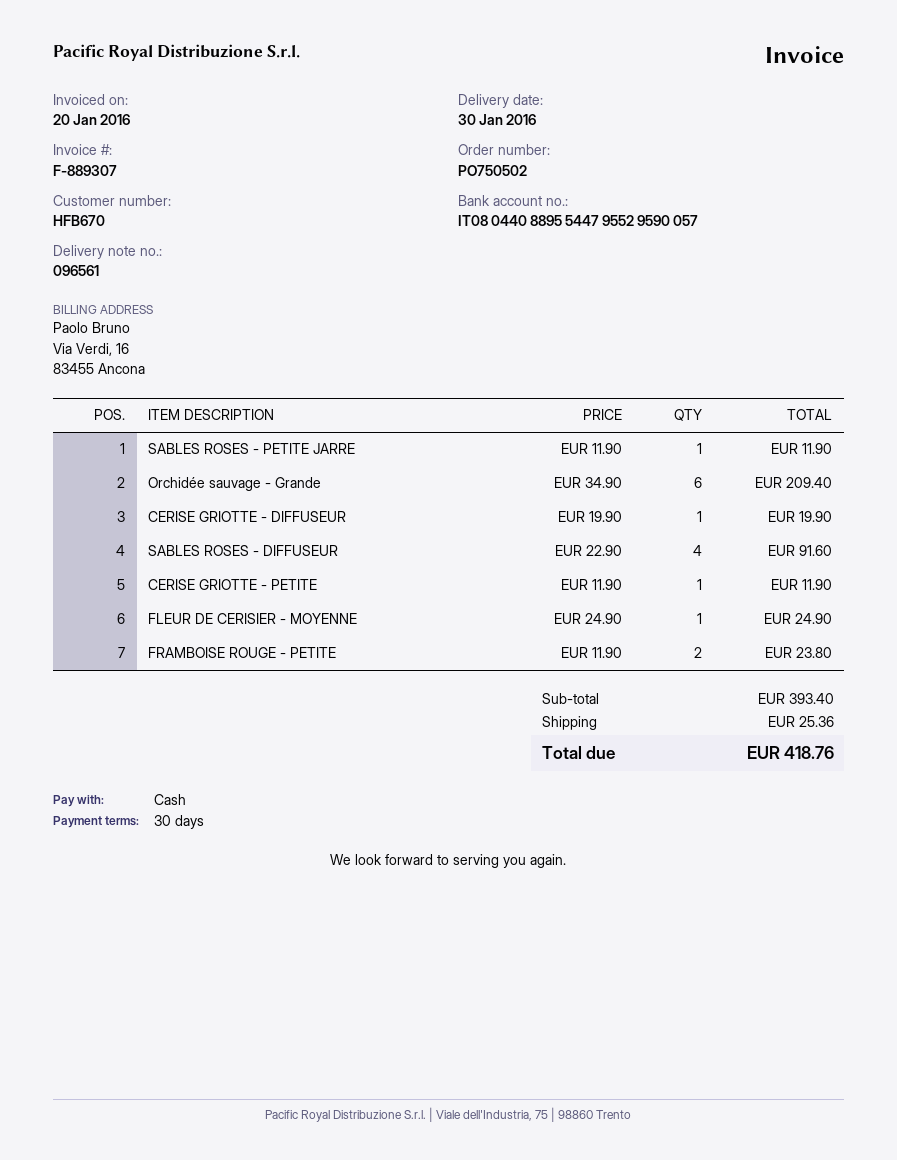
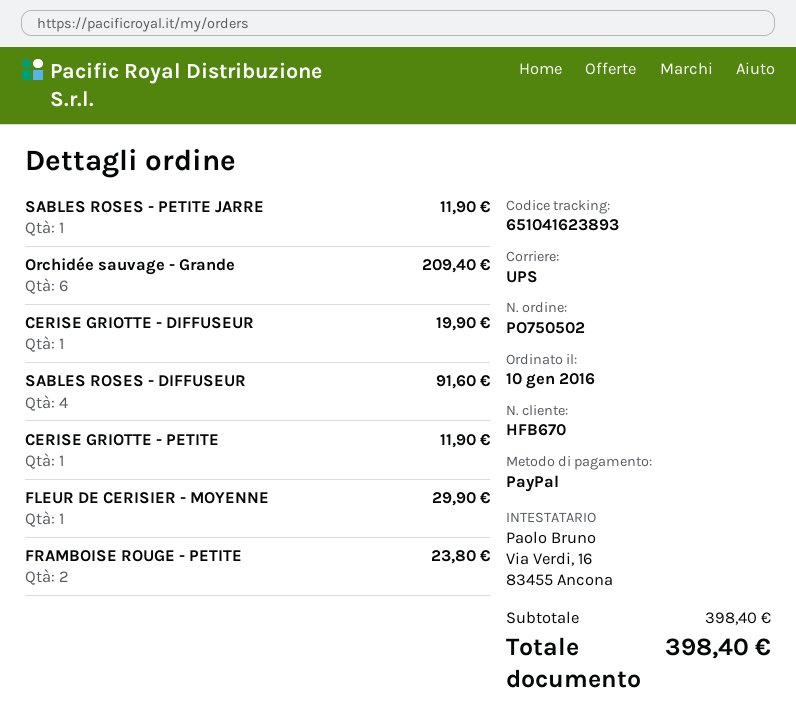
payment method: cash -> PayPal
FLEUR DE CERISIER - MOYENNE: 1 for 24.90 -> 1 for 29.90
subtotal: 393.40 -> 398.40
shipping: 25.36 -> none
total: 418.76 -> 398.40

